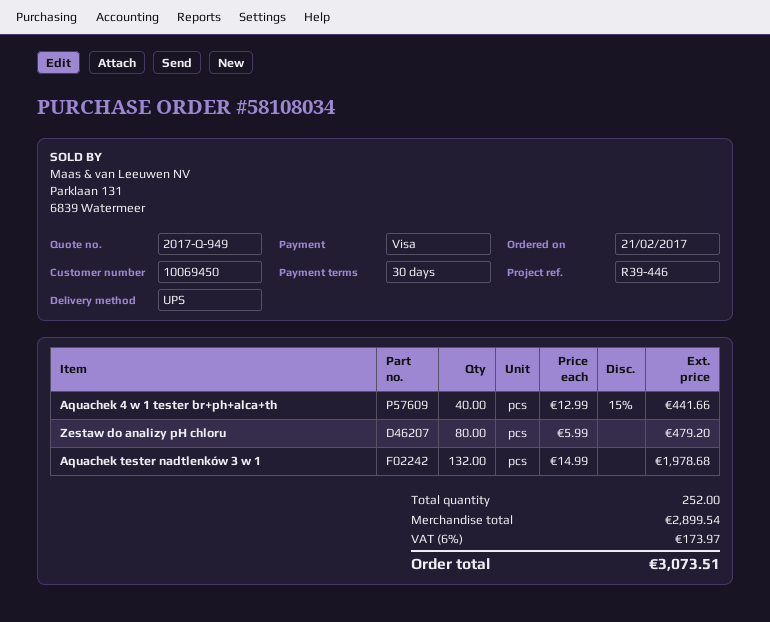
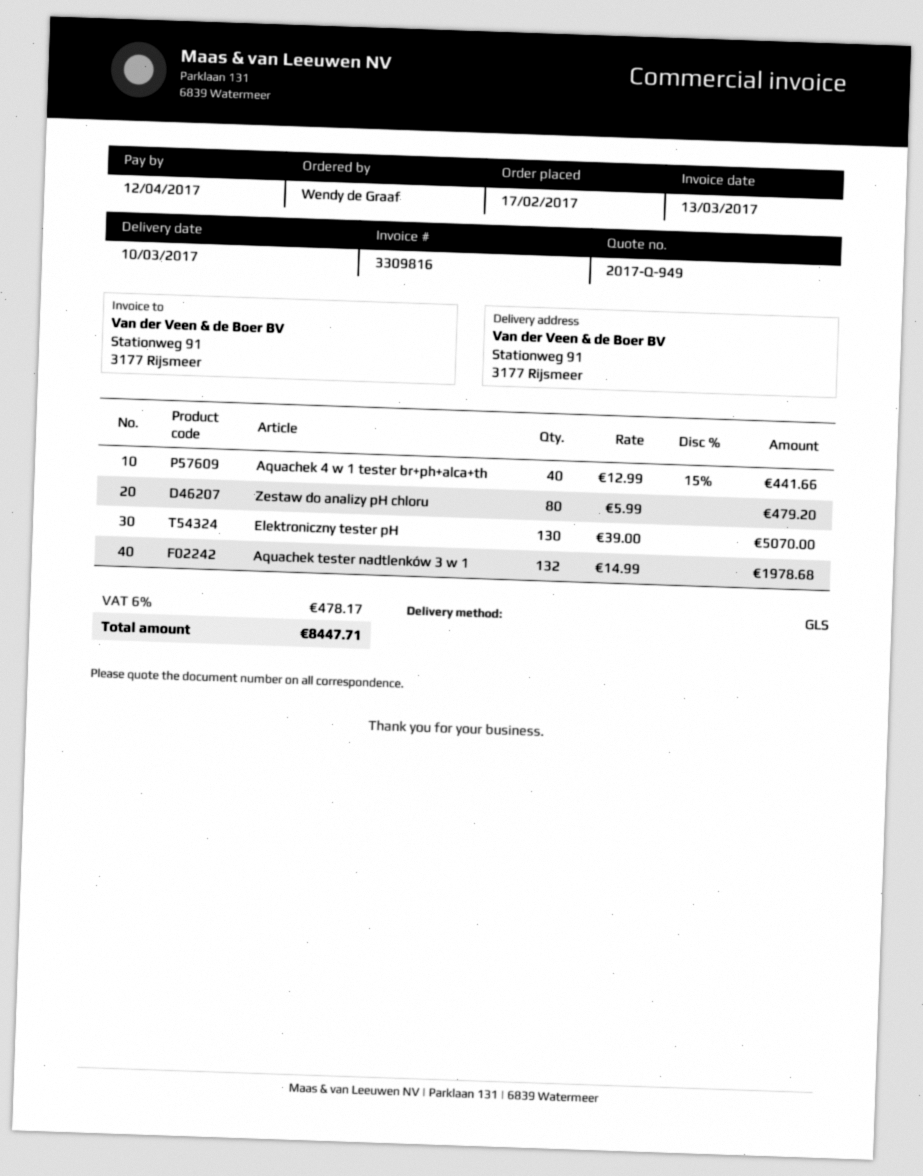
order date: 2017-02-21 -> 2017-02-17
shipping method: UPS -> GLS
Elektroniczny tester pH: none -> 130 x 39.00 = 5070.00
tax: 6% = 173.97 -> 6% = 478.17
total: 3073.51 -> 8447.71

